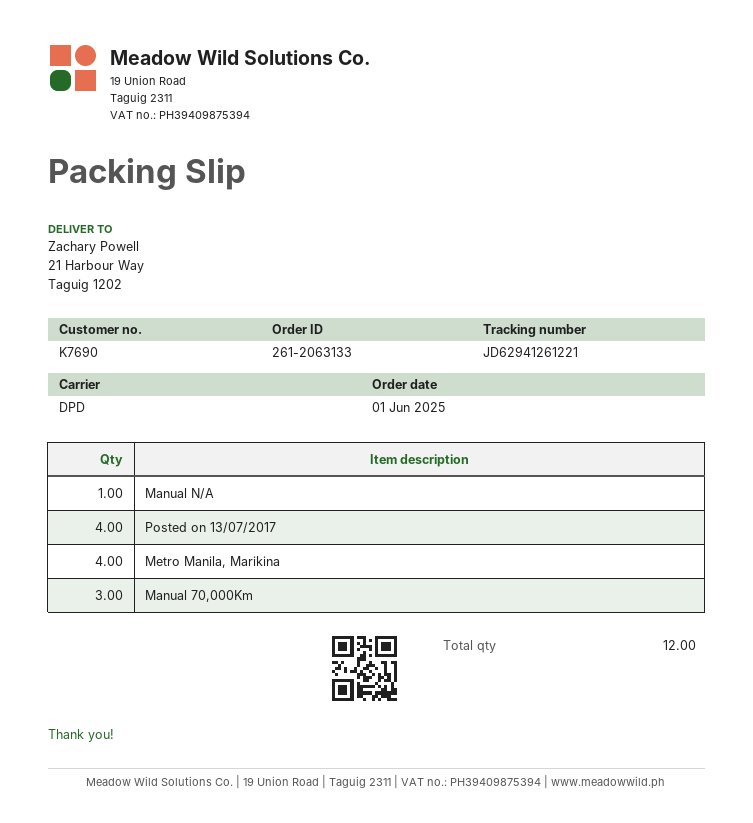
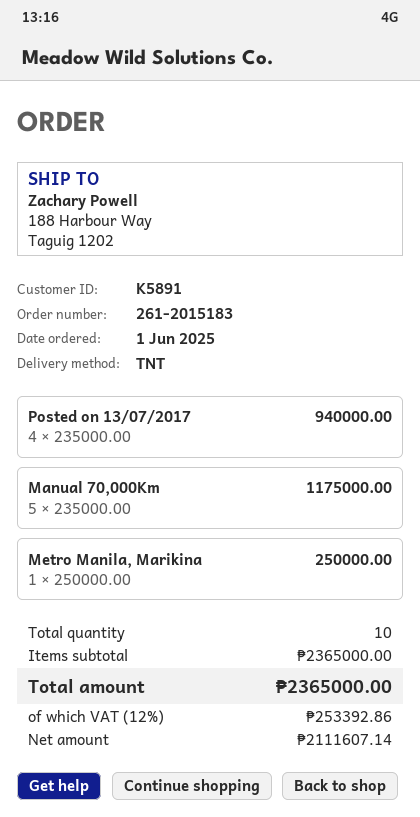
order number: 261-2063133 -> 261-2015183
customer number: K7690 -> K5891
shipping method: DPD -> TNT
ship to: 21 Harbour Way, Taguig 1202 -> 188 Harbour Way, Taguig 1202
Manual N/A: 1 -> none
Metro Manila, Marikina: 4 -> 1
Manual 70,000Km: 3 -> 5
total quantity: 12 -> 10

